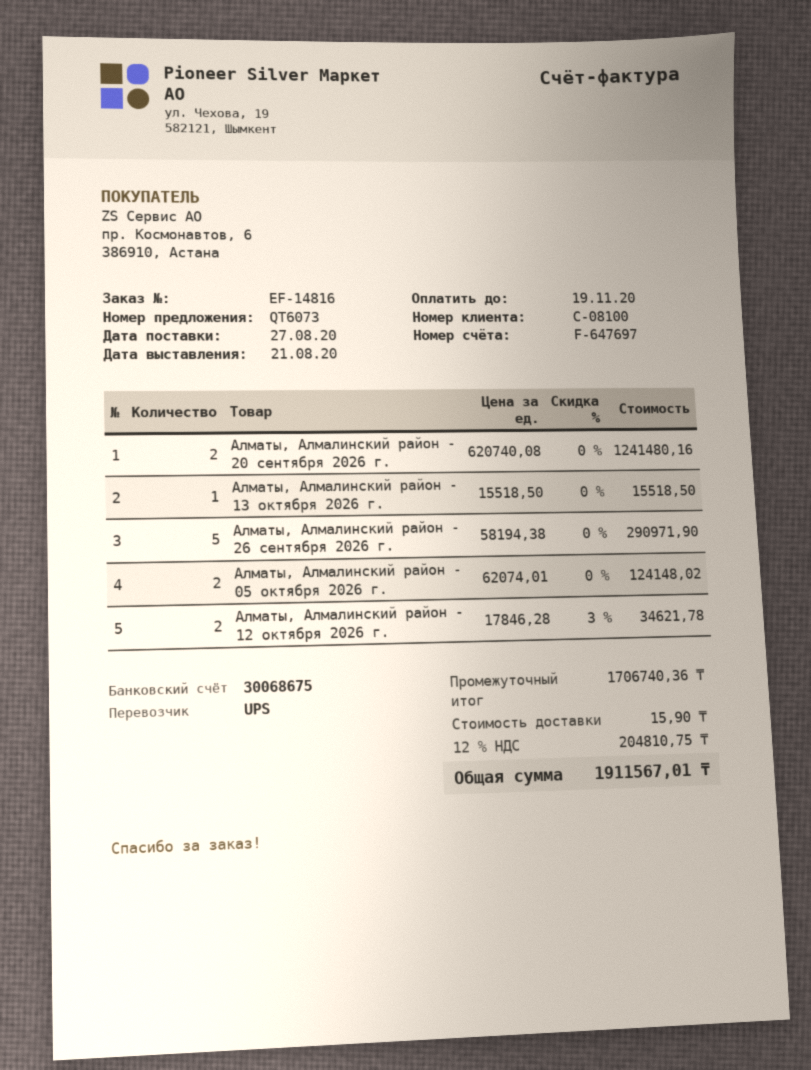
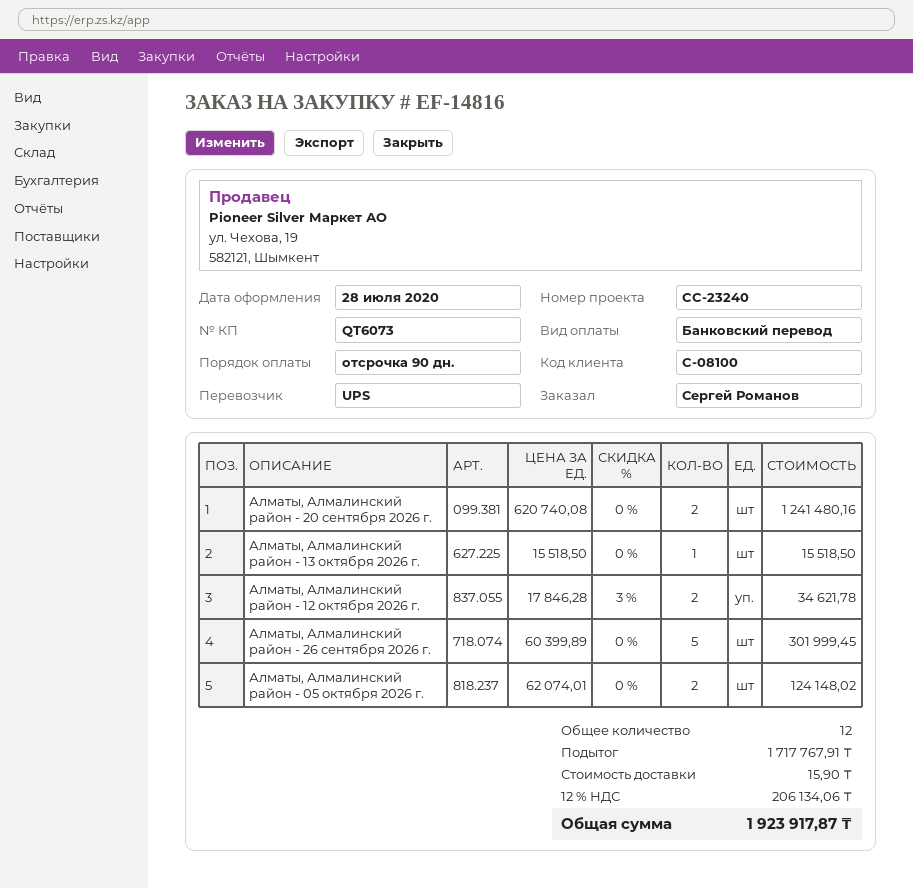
Алматы, Алмалинский район - 26 сентября 2026 г.: 5 x 58194.38 = 290971.90 -> 5 x 60399.89 = 301999.45
subtotal: 1706740.36 -> 1717767.91
tax: 12% = 204810.75 -> 12% = 206134.06
total: 1911567.01 -> 1923917.87

